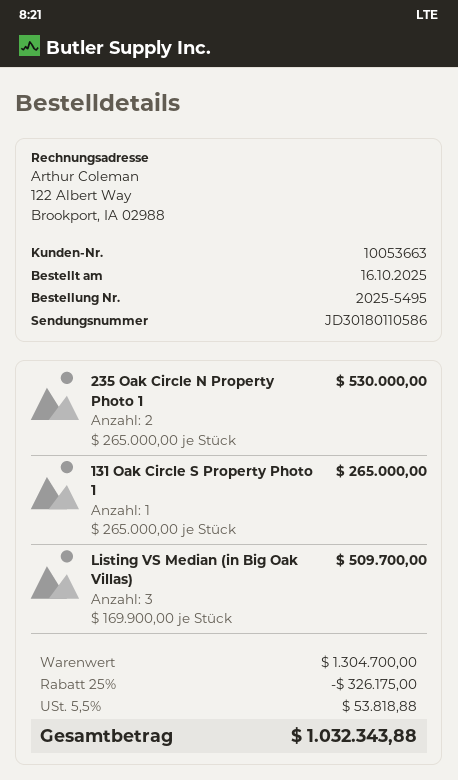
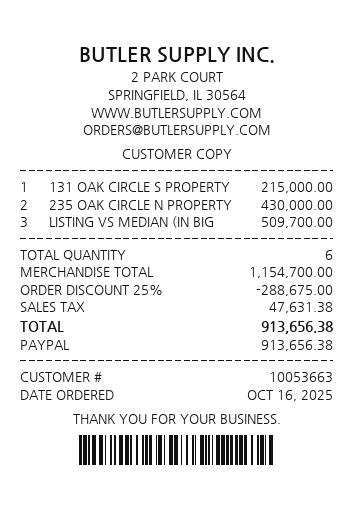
235 Oak Circle N Property Photo 1: 2 for 530000.00 -> 2 for 430000.00
131 Oak Circle S Property Photo 1: 1 for 265000.00 -> 1 for 215000.00
subtotal: 1304700.00 -> 1154700.00
discount: 25% = 326175.00 -> 25% = 288675.00
tax: 53818.88 -> 47631.38
total: 1032343.88 -> 913656.38

